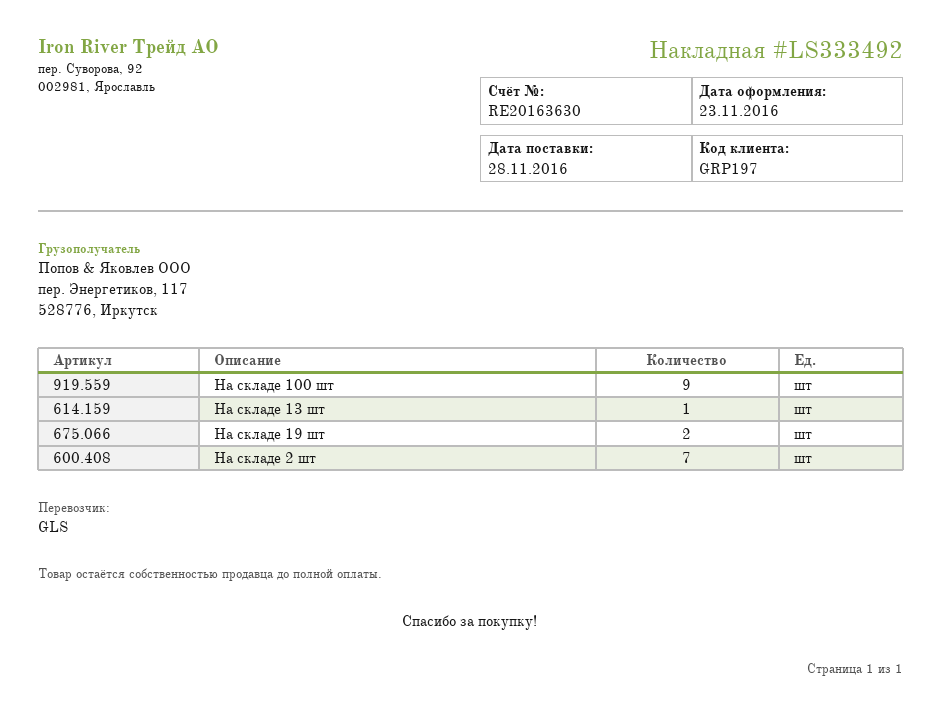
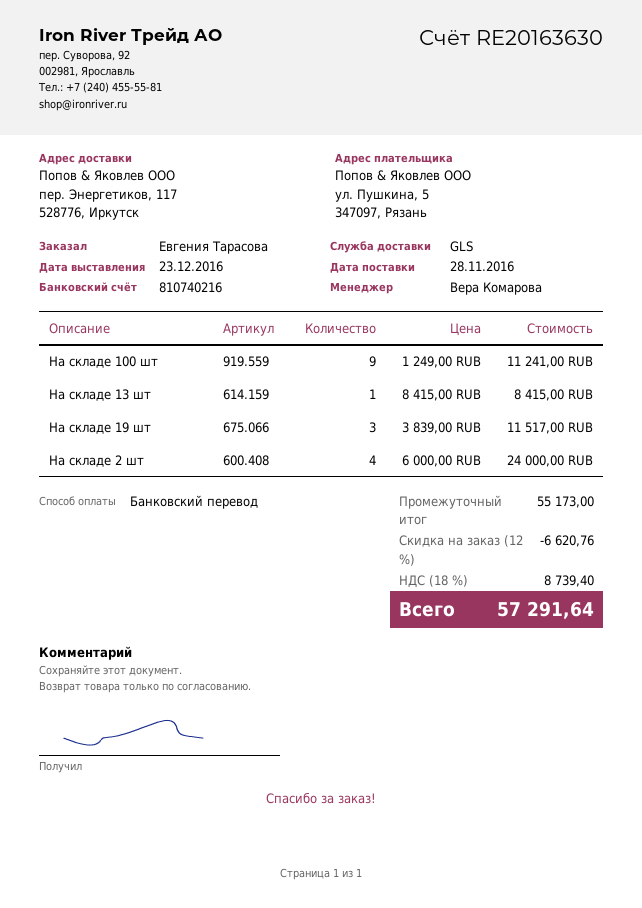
На складе 19 шт: 2 -> 3
На складе 2 шт: 7 -> 4

